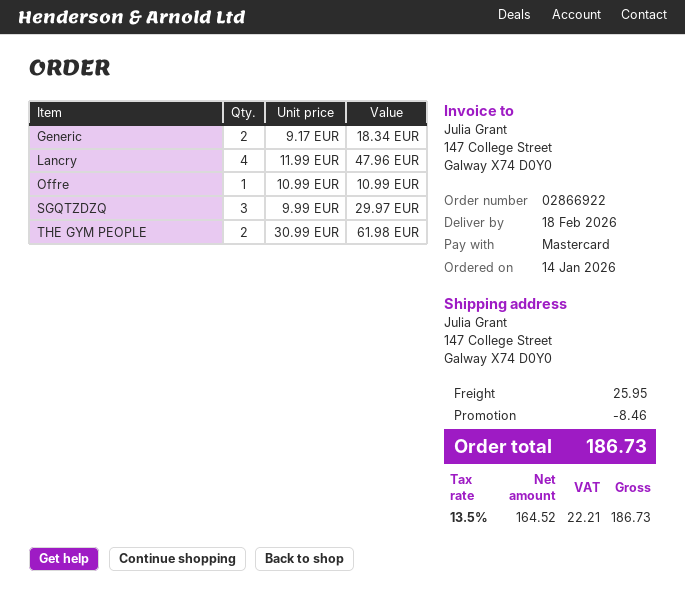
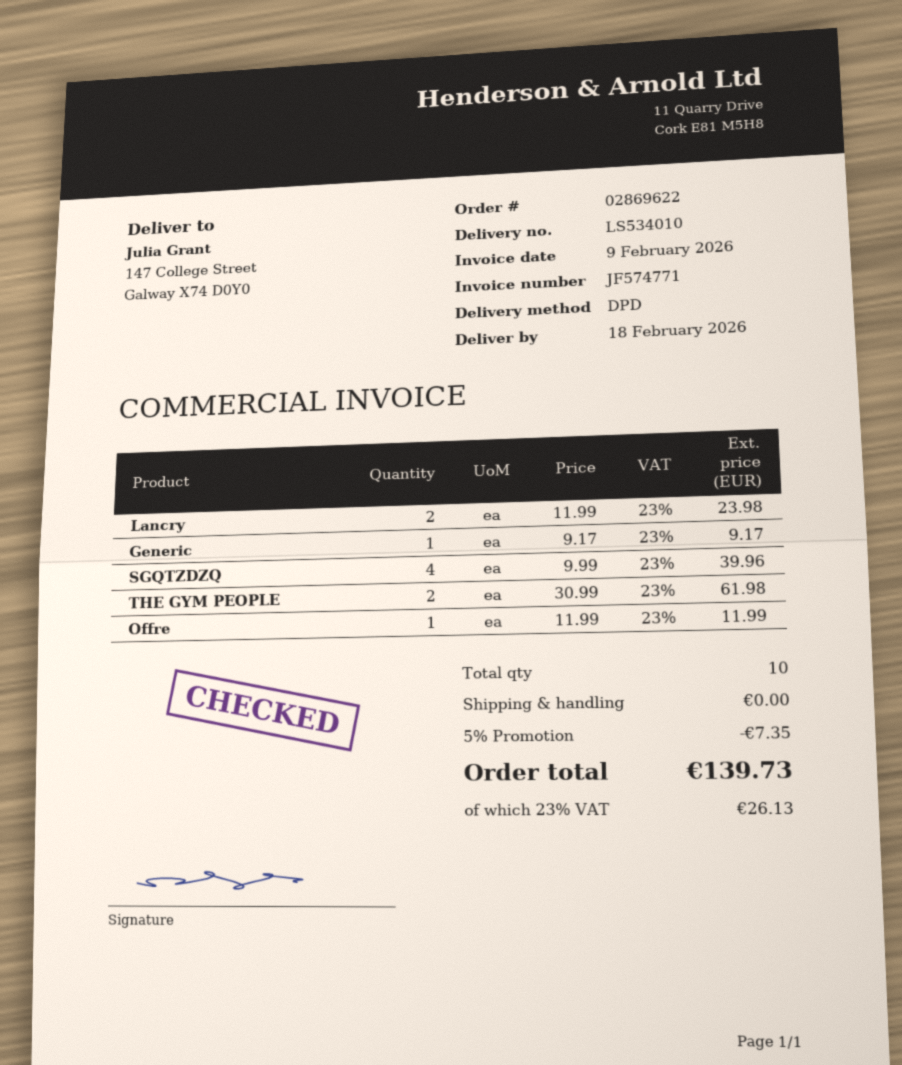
order number: 02866922 -> 02869622
Generic: 2 x 9.17 = 18.34 -> 1 x 9.17 = 9.17
Lancry: 4 x 11.99 = 47.96 -> 2 x 11.99 = 23.98
Offre: 1 x 10.99 = 10.99 -> 1 x 11.99 = 11.99
SGQTZDZQ: 3 x 9.99 = 29.97 -> 4 x 9.99 = 39.96
discount: 8.46 -> 7.35
shipping: 25.95 -> 0.00
tax: 13.5% = 22.21 -> 23% = 26.13
total: 186.73 -> 139.73

